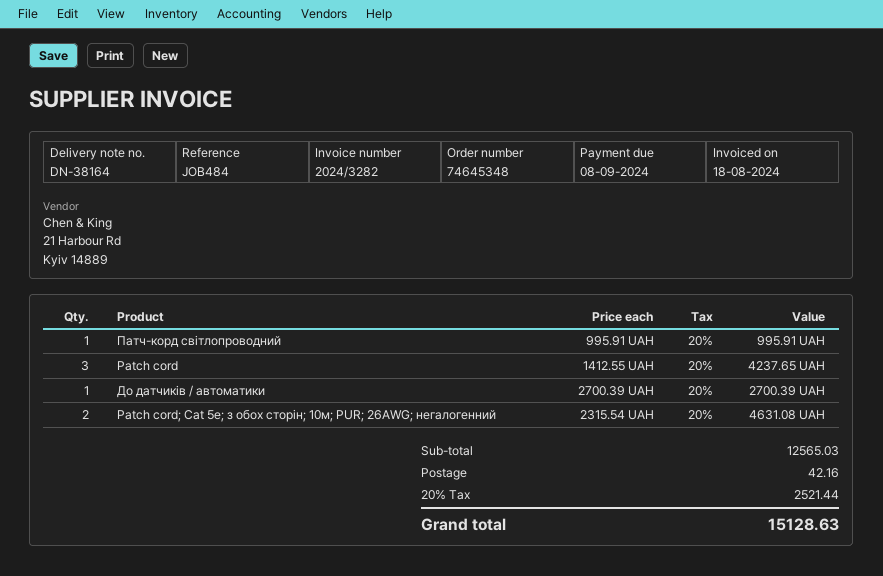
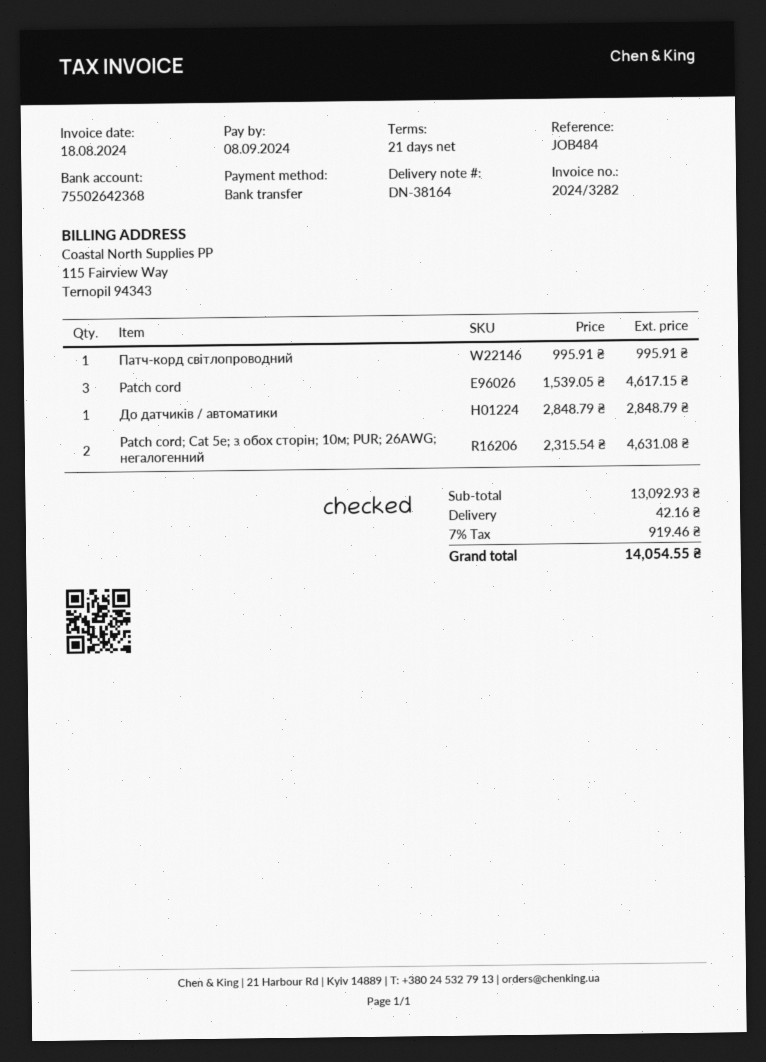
Patch cord: 3 x 1412.55 = 4237.65 -> 3 x 1539.05 = 4617.15
До датчиків / автоматики: 1 x 2700.39 = 2700.39 -> 1 x 2848.79 = 2848.79
subtotal: 12565.03 -> 13092.93
tax: 20% = 2521.44 -> 7% = 919.46
total: 15128.63 -> 14054.55

